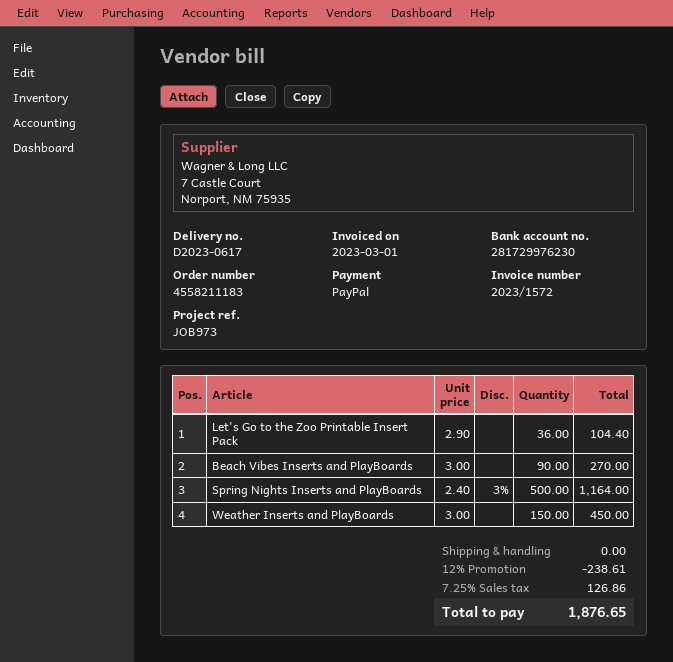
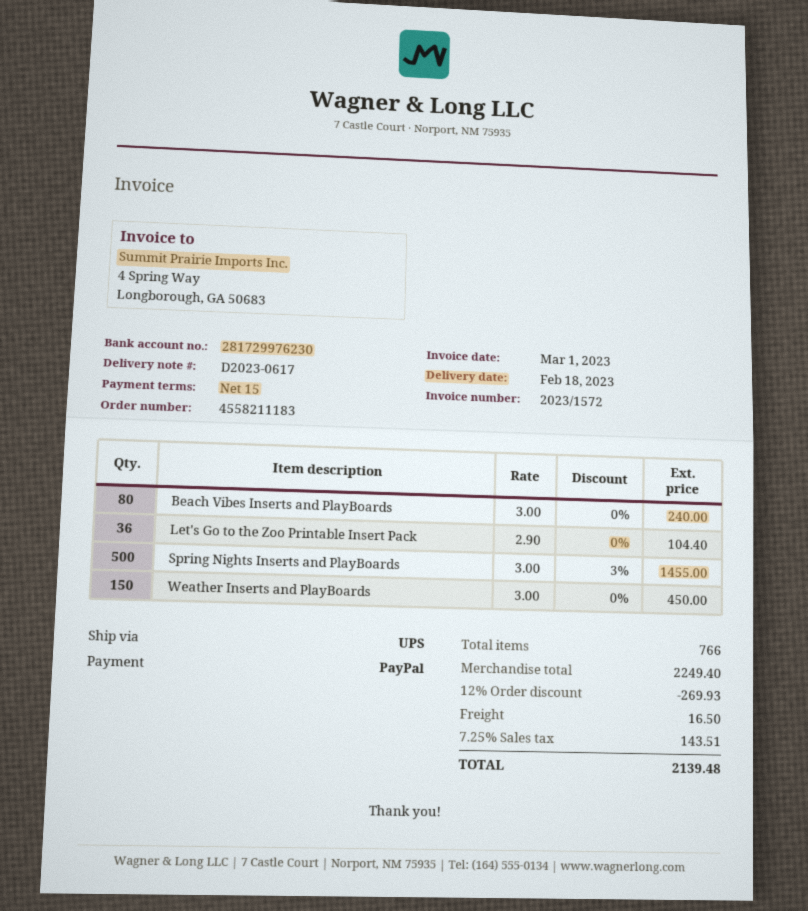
Beach Vibes Inserts and PlayBoards: 90 x 3.00 = 270.00 -> 80 x 3.00 = 240.00
Spring Nights Inserts and PlayBoards: 500 x 2.40 - 3% = 1164.00 -> 500 x 3.00 - 3% = 1455.00
discount: 12% = 238.61 -> 12% = 269.93
shipping: 0.00 -> 16.50
tax: 7.25% = 126.86 -> 7.25% = 143.51
total: 1876.65 -> 2139.48

